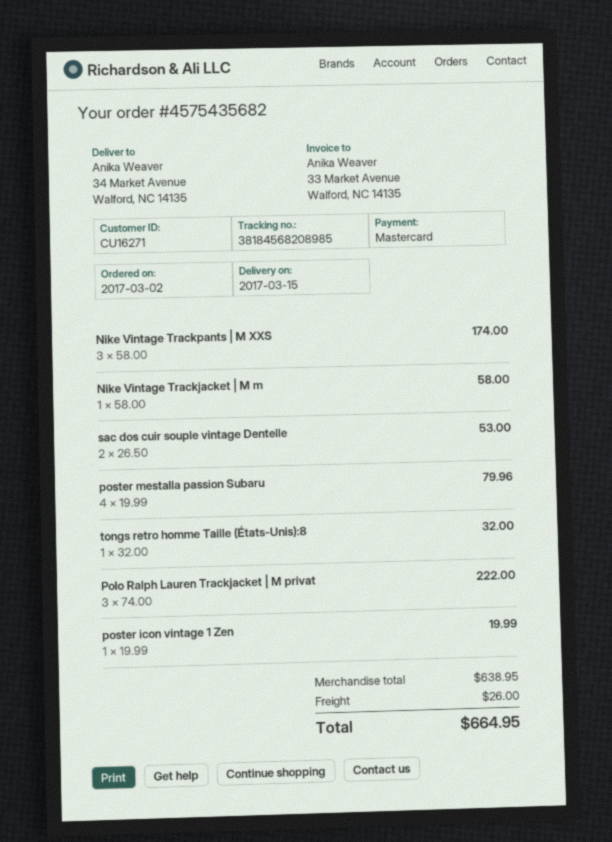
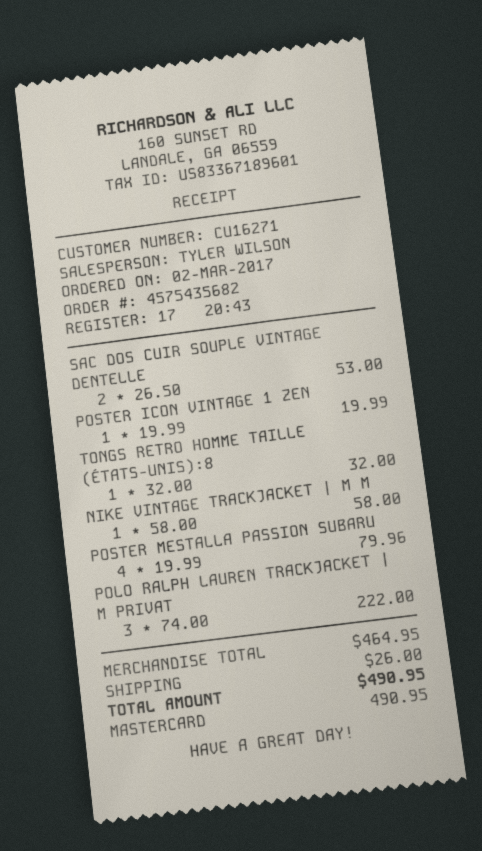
Nike Vintage Trackpants | M XXS: 3 x 58.00 = 174.00 -> none
subtotal: 638.95 -> 464.95
total: 664.95 -> 490.95

